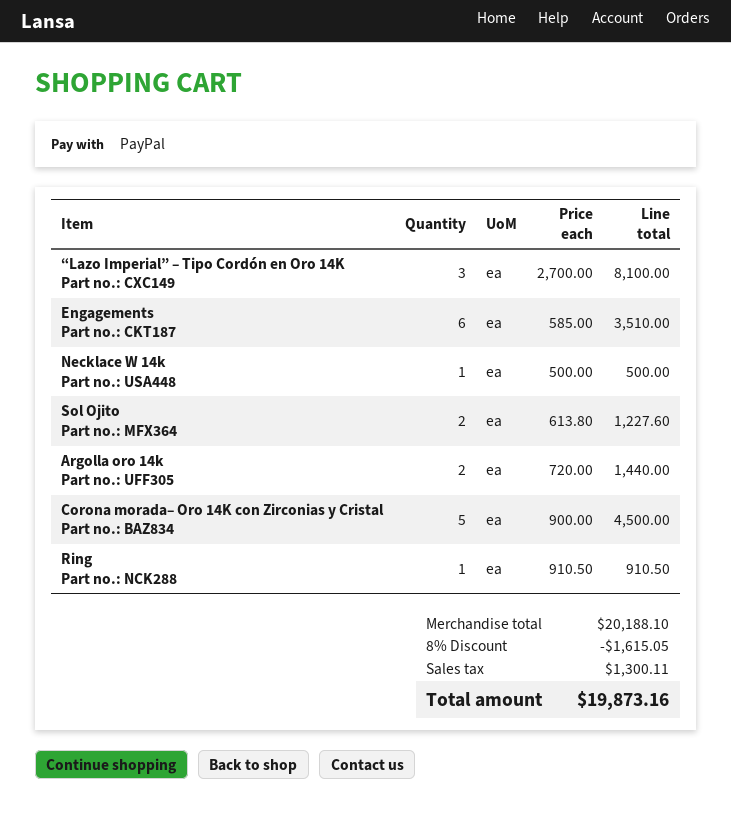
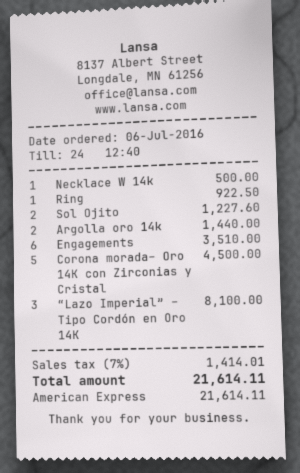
payment method: PayPal -> American Express
Ring: 1 for 910.50 -> 1 for 922.50
discount: 8% = 1615.05 -> none
tax: 1300.11 -> 1414.01
total: 19873.16 -> 21614.11

